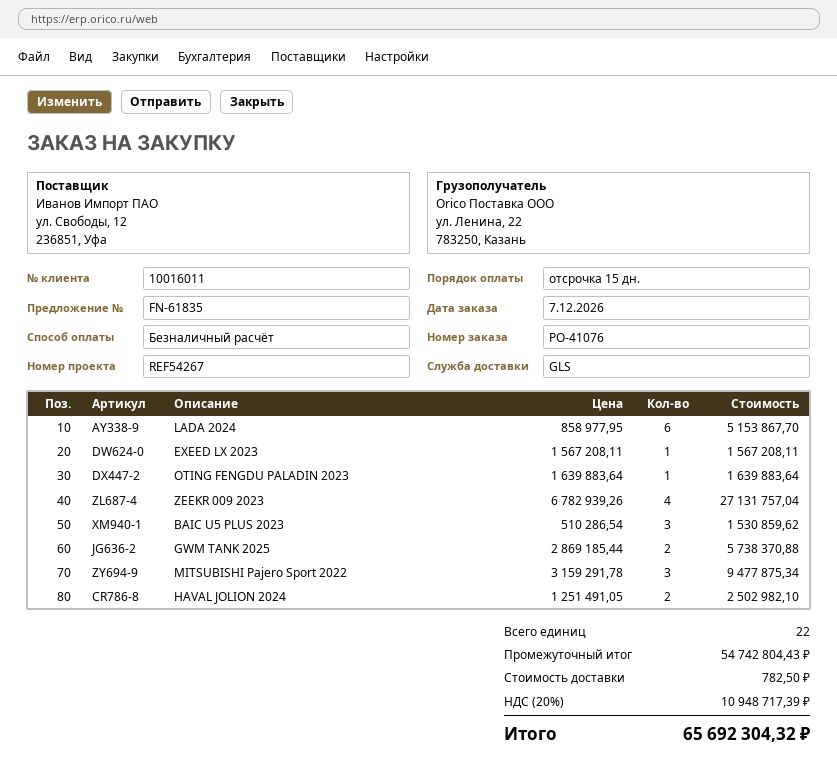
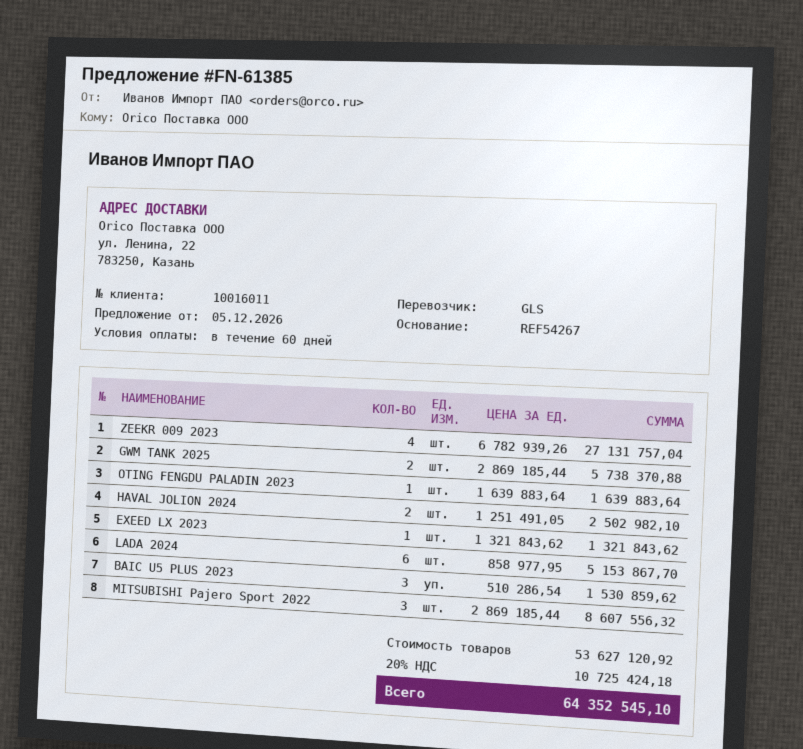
quote number: FN-61835 -> FN-61385
payment terms: 15 days -> 60 days
EXEED LX 2023: 1 x 1567208.11 = 1567208.11 -> 1 x 1321843.62 = 1321843.62
MITSUBISHI Pajero Sport 2022: 3 x 3159291.78 = 9477875.34 -> 3 x 2869185.44 = 8607556.32
subtotal: 54742804.43 -> 53627120.92
shipping: 782.50 -> none
tax: 20% = 10948717.39 -> 20% = 10725424.18
total: 65692304.32 -> 64352545.10

